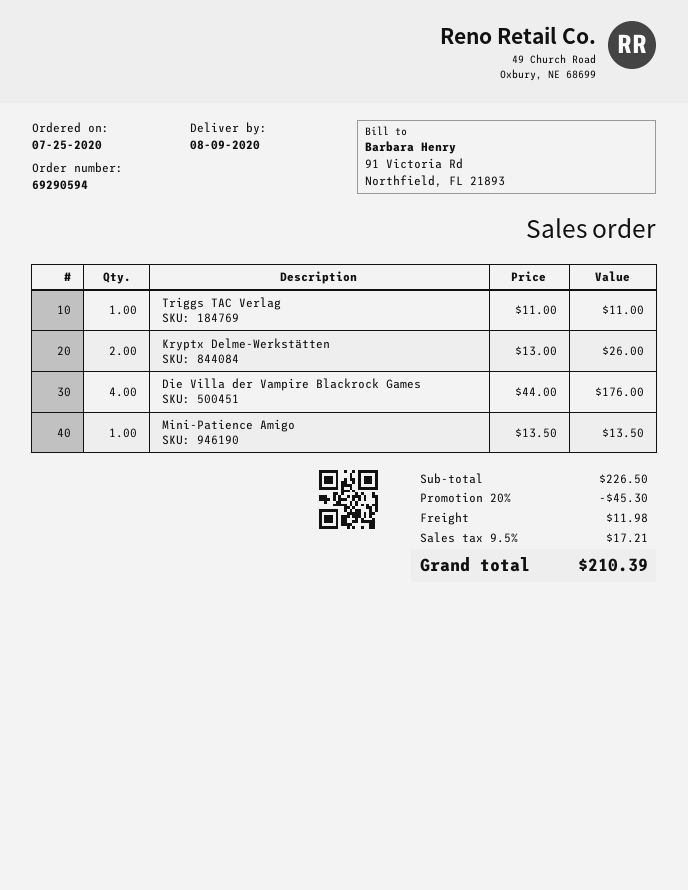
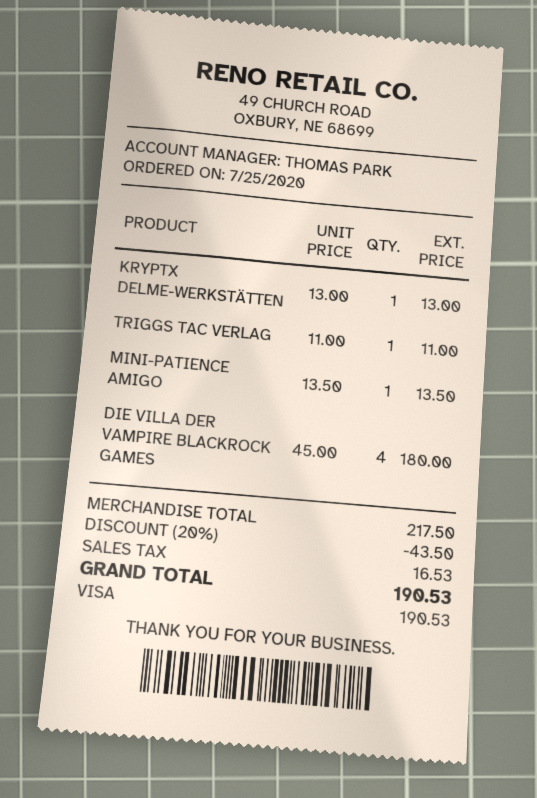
Kryptx Delme-Werkstätten: 2 x 13.00 = 26.00 -> 1 x 13.00 = 13.00
Die Villa der Vampire Blackrock Games: 4 x 44.00 = 176.00 -> 4 x 45.00 = 180.00
subtotal: 226.50 -> 217.50
discount: 20% = 45.30 -> 20% = 43.50
shipping: 11.98 -> none
tax: 17.21 -> 16.53
total: 210.39 -> 190.53

